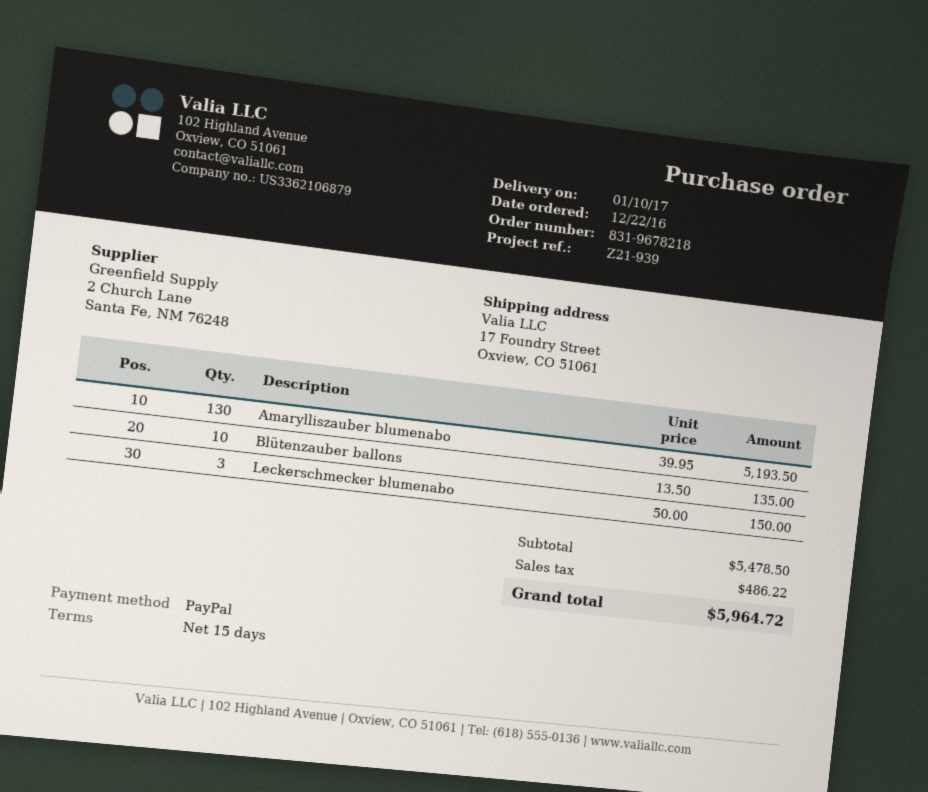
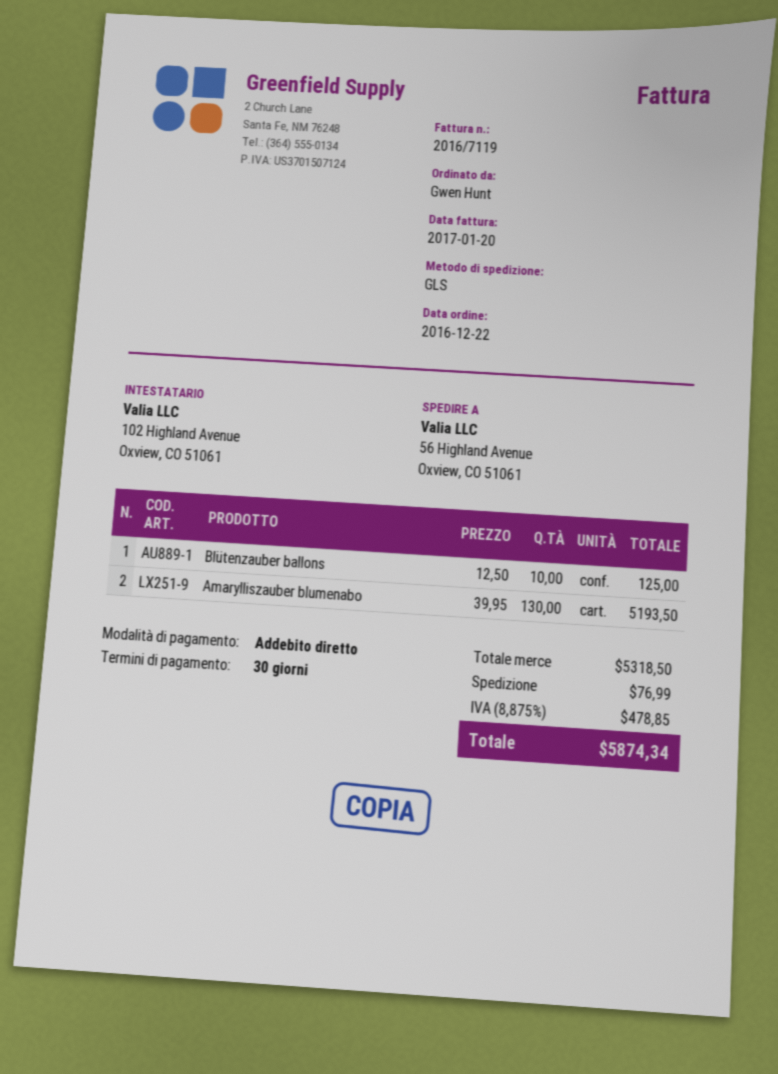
payment terms: 15 days -> 30 days
payment method: PayPal -> direct debit
ship to: 17 Foundry Street, Oxview, CO 51061 -> 56 Highland Avenue, Oxview, CO 51061
Blütenzauber ballons: 10 x 13.50 = 135.00 -> 10 x 12.50 = 125.00
Leckerschmecker blumenabo: 3 x 50.00 = 150.00 -> none
subtotal: 5478.50 -> 5318.50
shipping: none -> 76.99
tax: 486.22 -> 478.85
total: 5964.72 -> 5874.34

